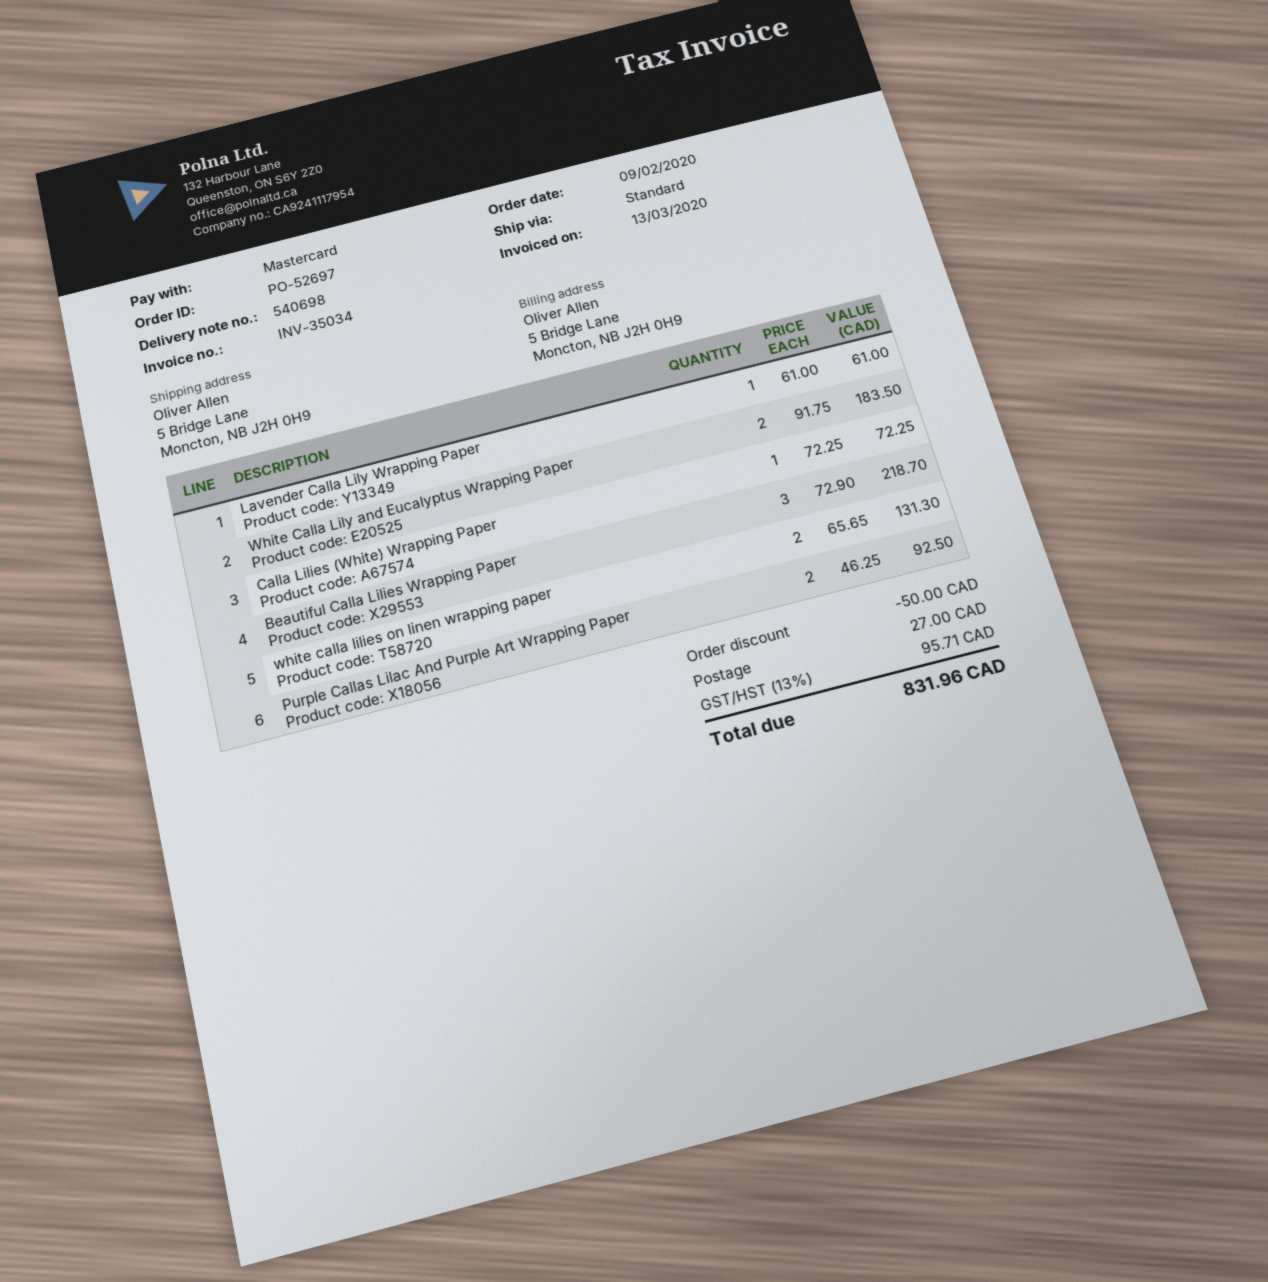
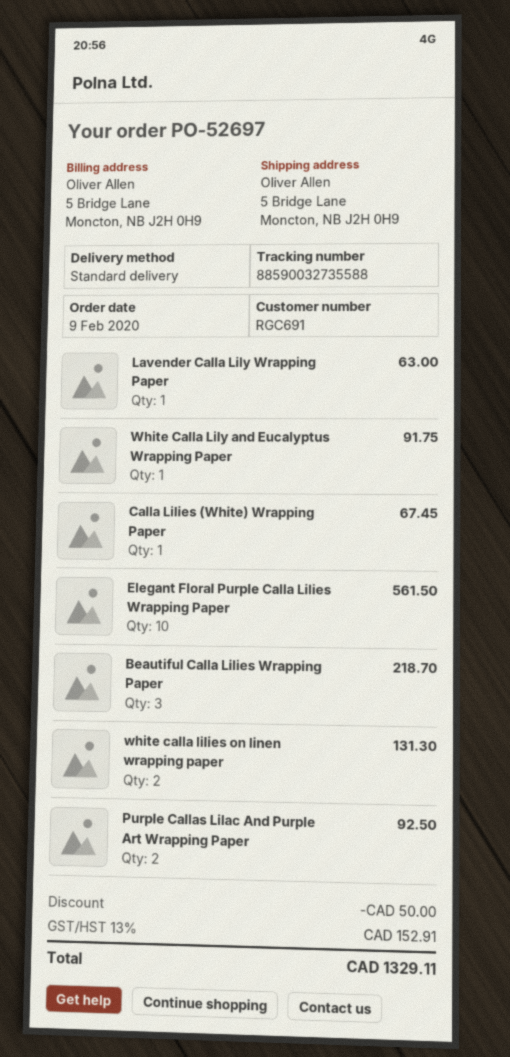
Lavender Calla Lily Wrapping Paper: 1 for 61.00 -> 1 for 63.00
White Calla Lily and Eucalyptus Wrapping Paper: 2 for 183.50 -> 1 for 91.75
Calla Lilies (White) Wrapping Paper: 1 for 72.25 -> 1 for 67.45
Elegant Floral Purple Calla Lilies Wrapping Paper: none -> 10 for 561.50
shipping: 27.00 -> none
tax: 13% = 95.71 -> 13% = 152.91
total: 831.96 -> 1329.11

